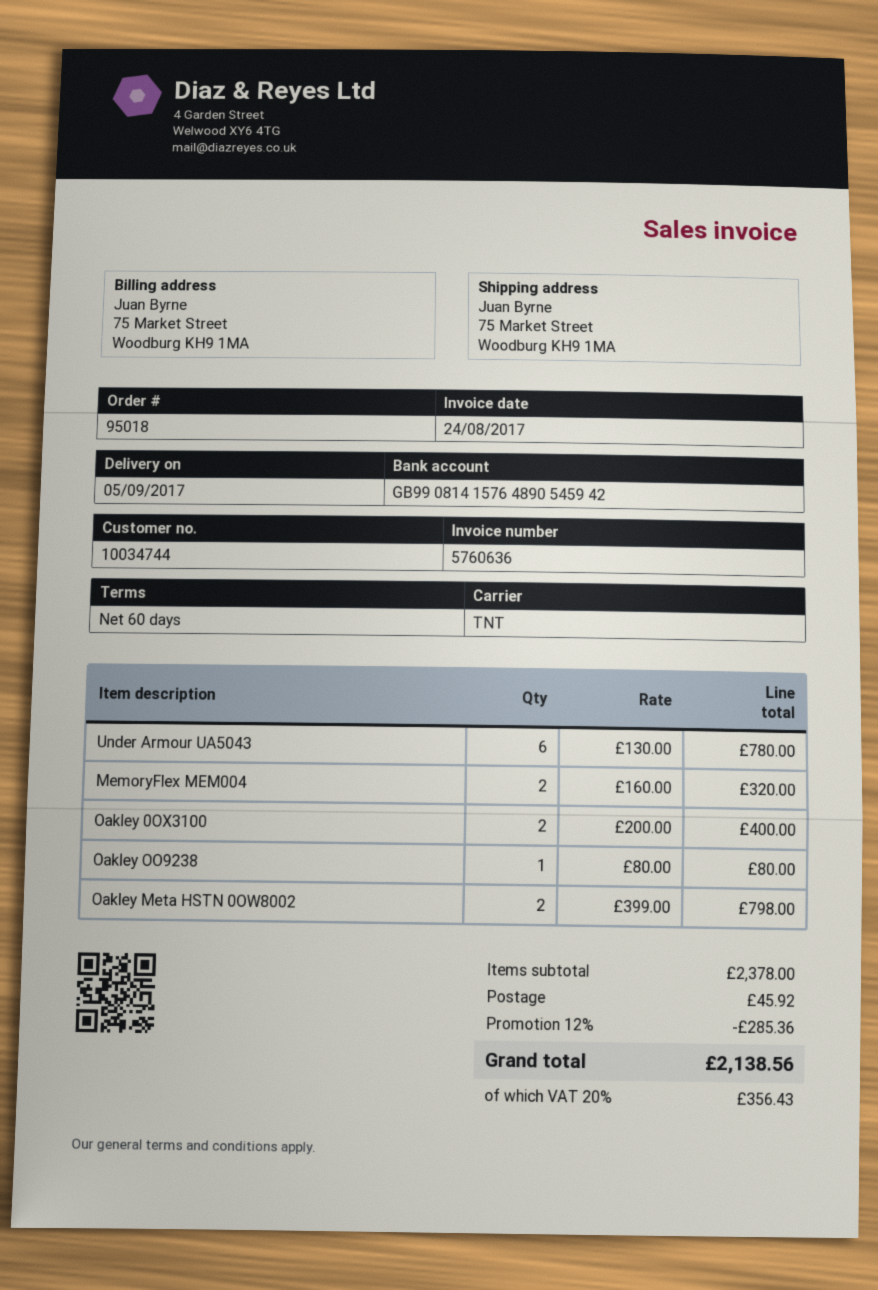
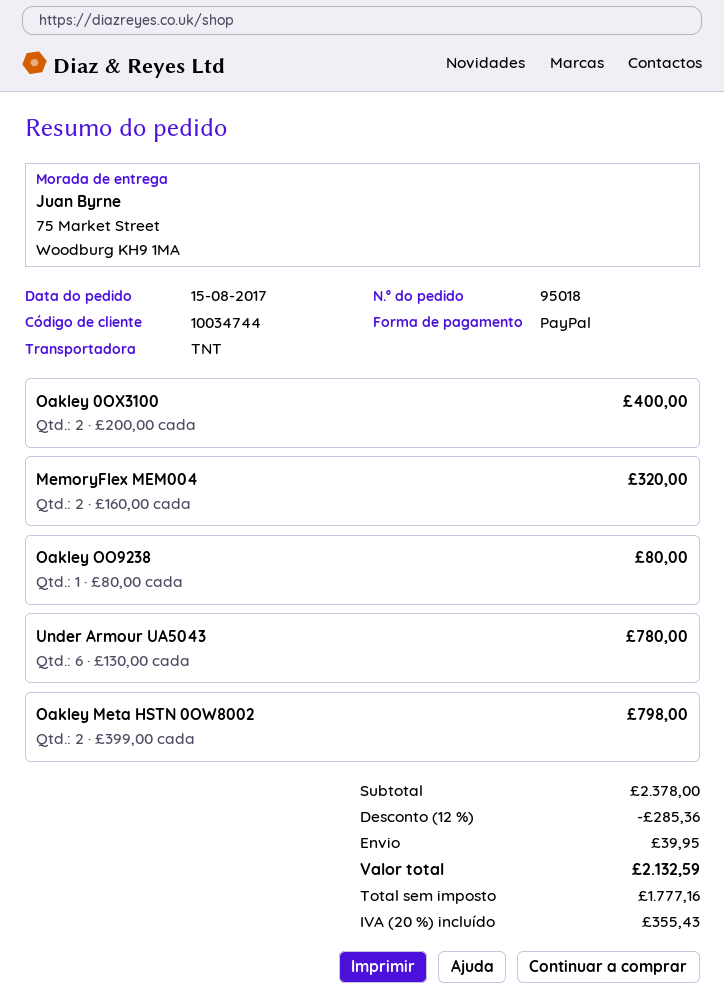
shipping: 45.92 -> 39.95
tax: 20% = 356.43 -> 20% = 355.43
total: 2138.56 -> 2132.59

